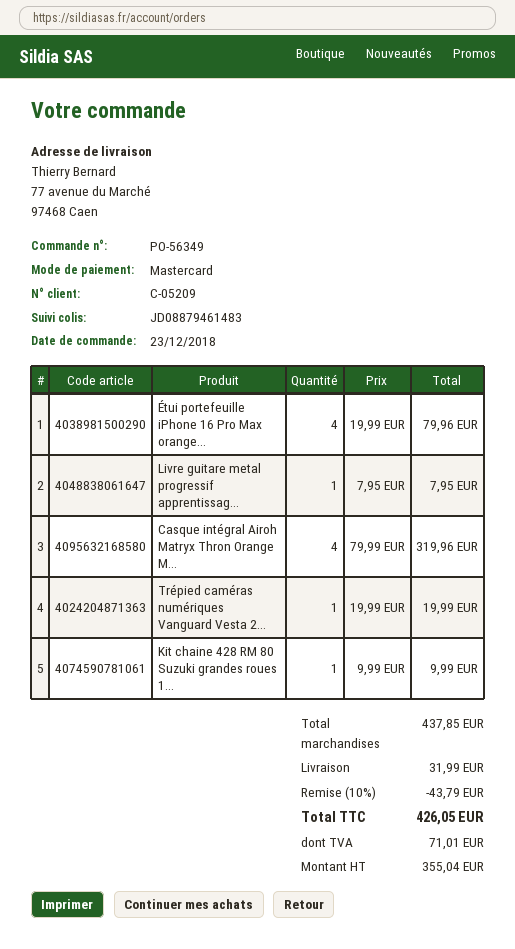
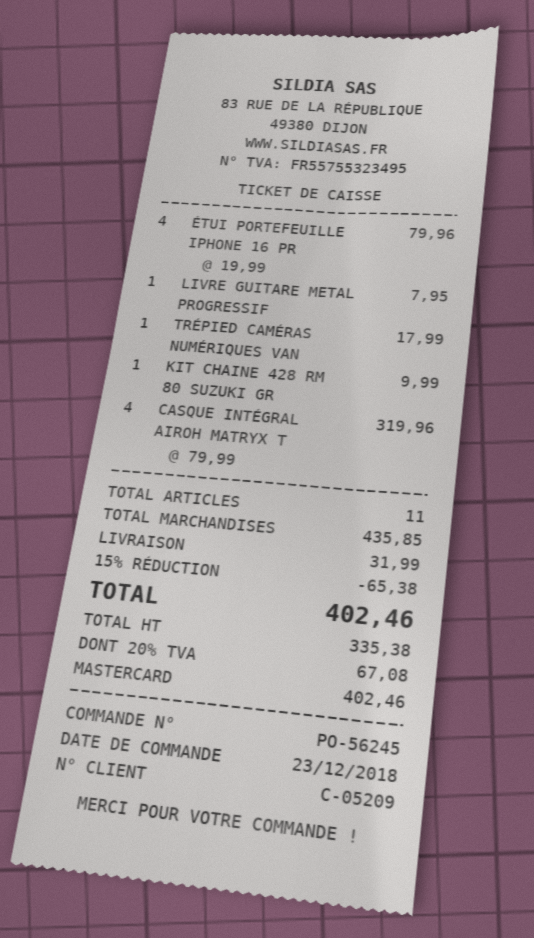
order number: PO-56349 -> PO-56245
Trépied caméras numériques Vanguard Vesta 2...: 1 x 19.99 = 19.99 -> 1 x 17.99 = 17.99
subtotal: 437.85 -> 435.85
discount: 10% = 43.79 -> 15% = 65.38
net: 355.04 -> 335.38
tax: 71.01 -> 67.08
total: 426.05 -> 402.46

